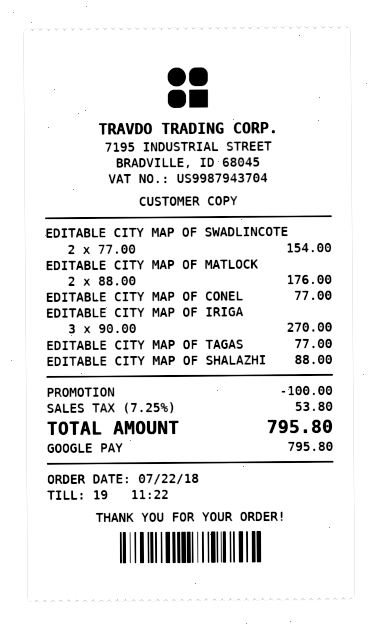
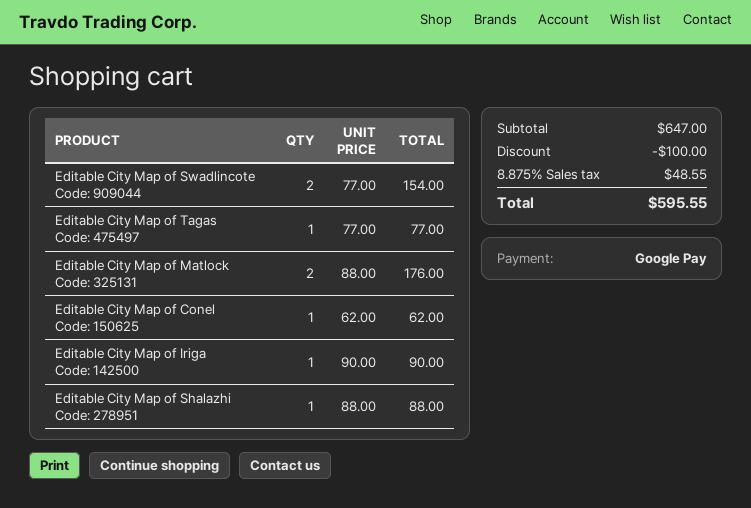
EDITABLE CITY MAP OF CONEL: 1 x 77.00 = 77.00 -> 1 x 62.00 = 62.00
EDITABLE CITY MAP OF IRIGA: 3 x 90.00 = 270.00 -> 1 x 90.00 = 90.00
tax: 7.25% = 53.80 -> 8.875% = 48.55
total: 795.80 -> 595.55

